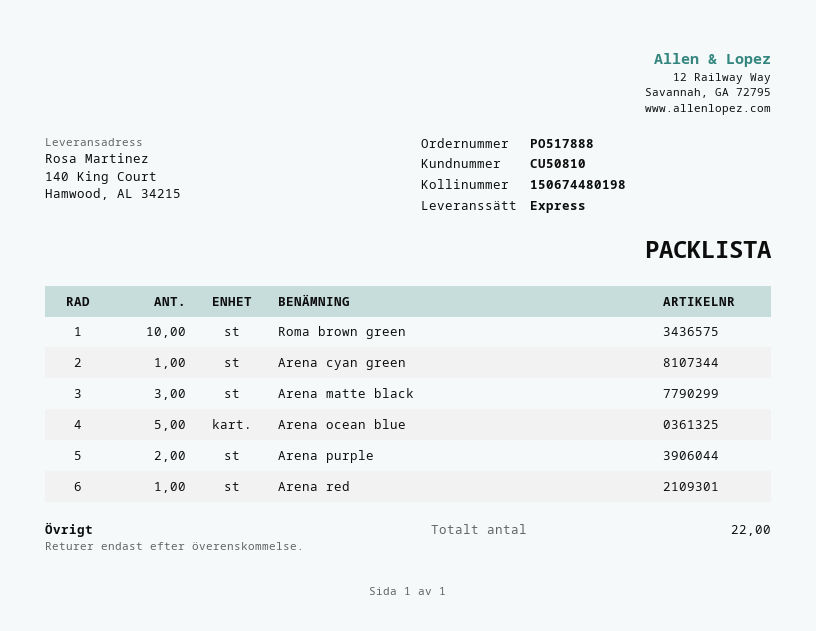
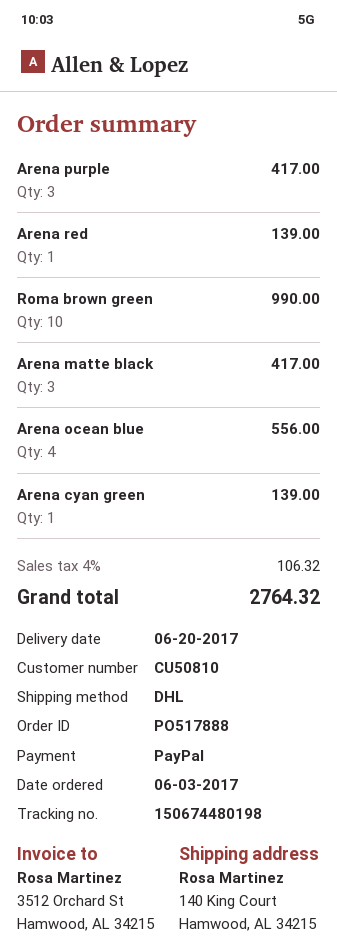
shipping method: express -> DHL
Arena ocean blue: 5 -> 4
Arena purple: 2 -> 3

